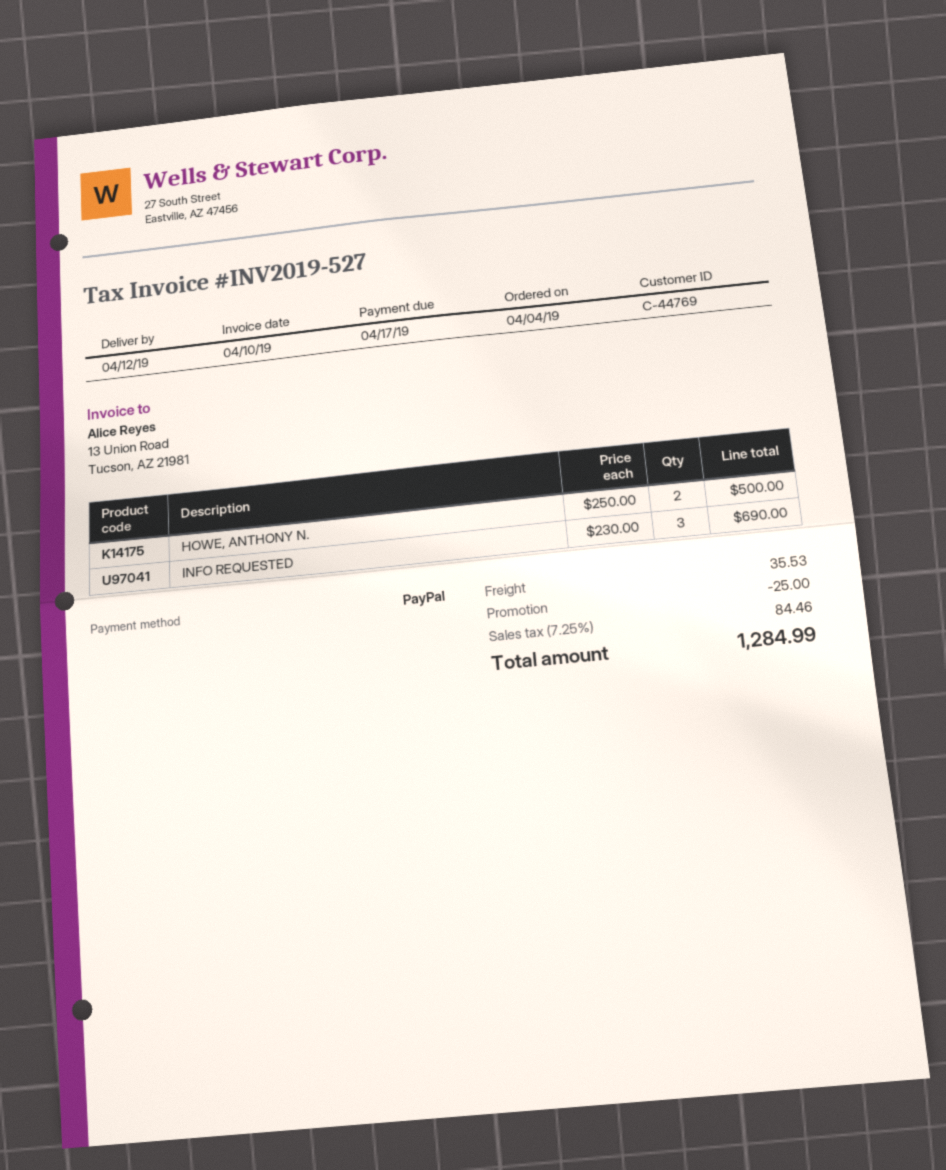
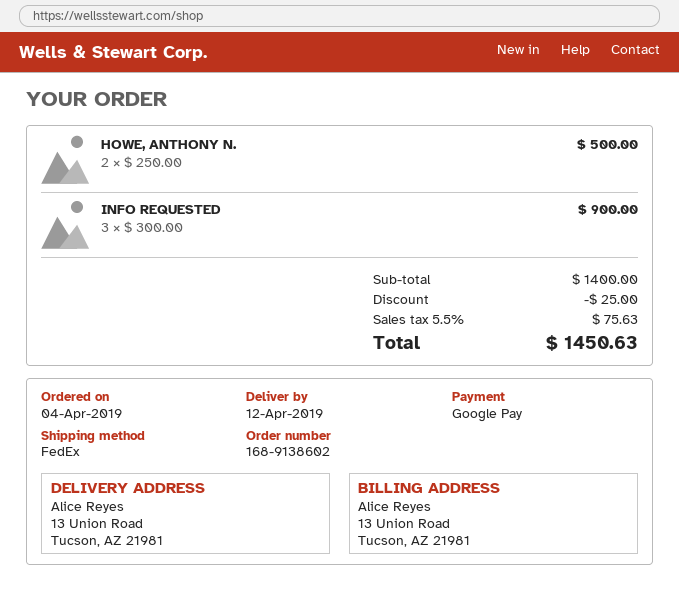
payment method: PayPal -> Google Pay
INFO REQUESTED: 3 x 230.00 = 690.00 -> 3 x 300.00 = 900.00
shipping: 35.53 -> none
tax: 7.25% = 84.46 -> 5.5% = 75.63
total: 1284.99 -> 1450.63

